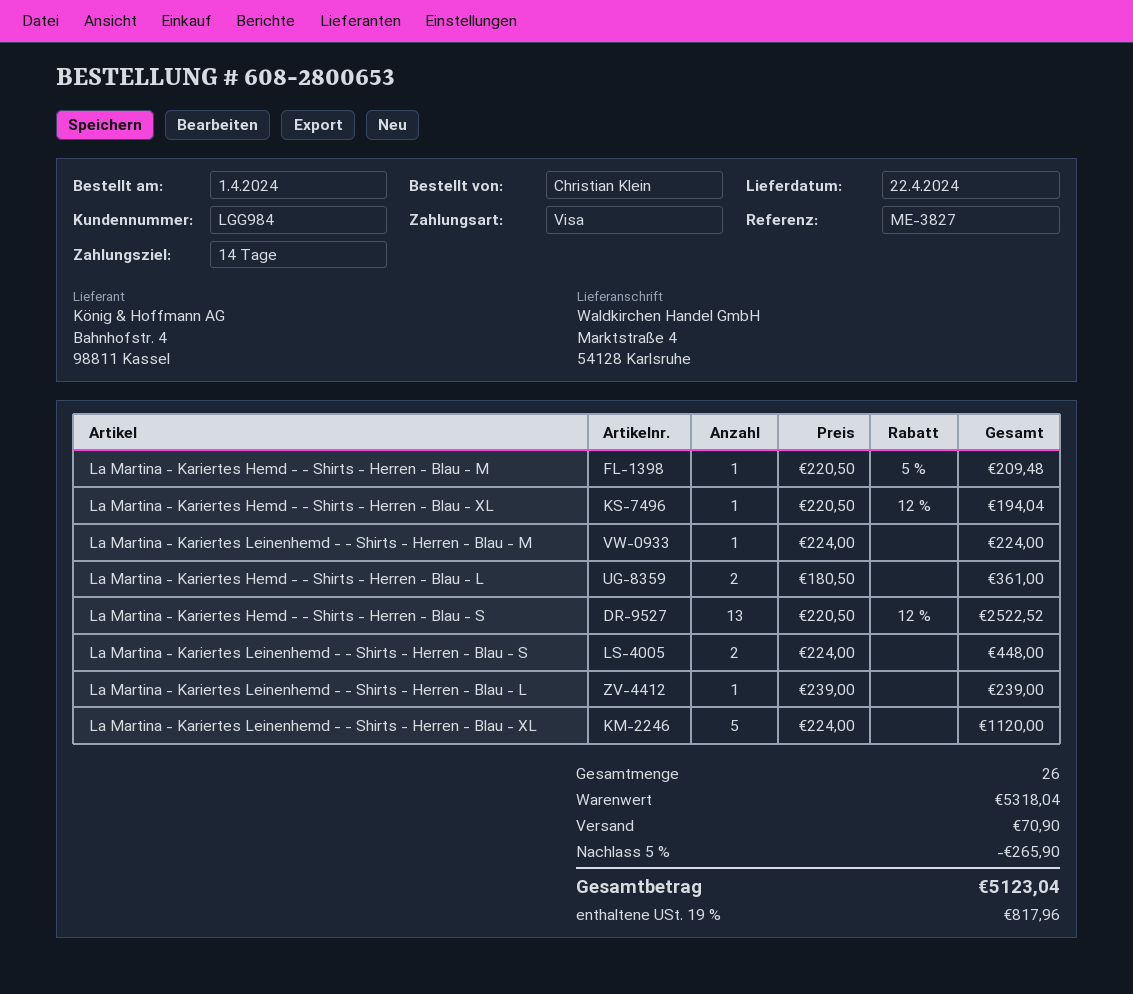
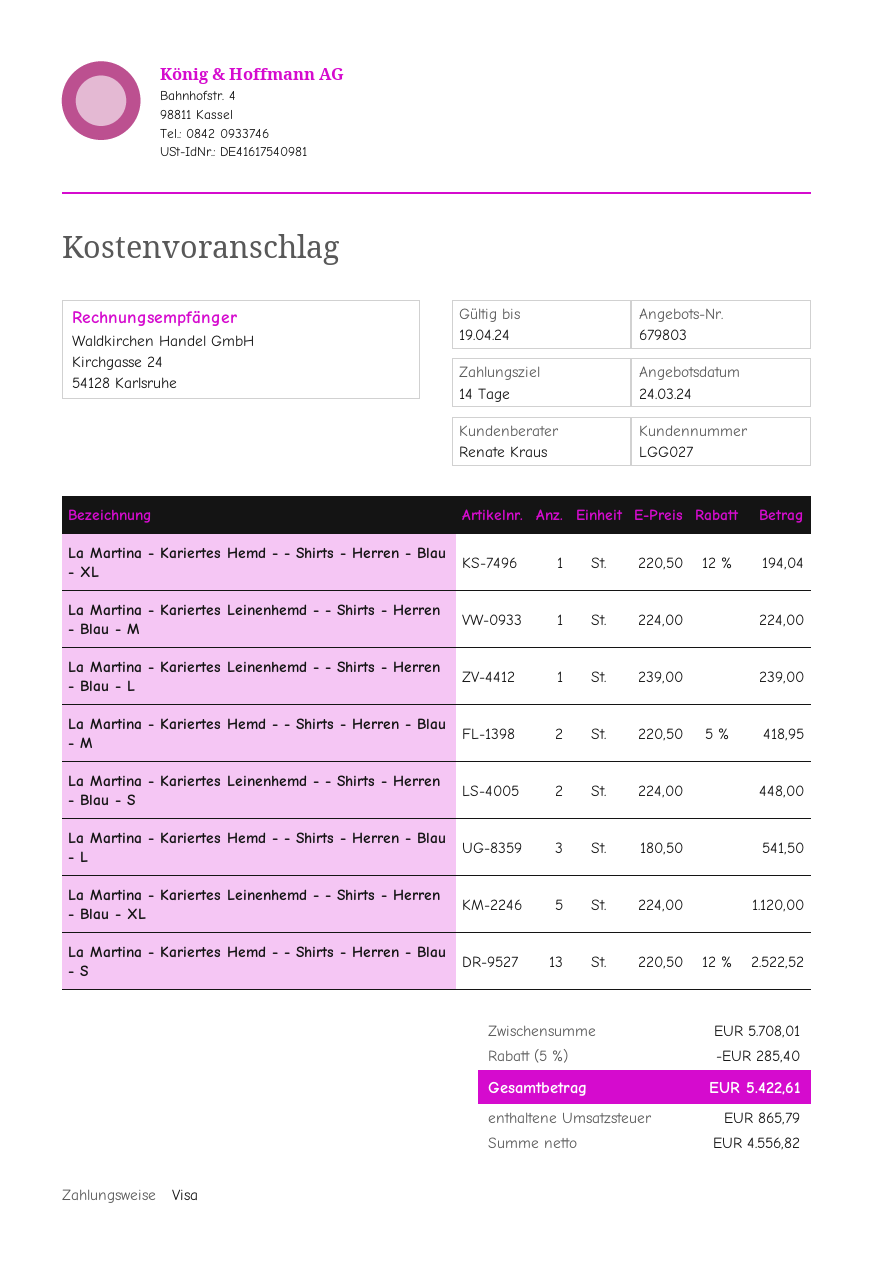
customer number: LGG984 -> LGG027
La Martina - Kariertes Hemd - - Shirts - Herren - Blau - M: 1 x 220.50 - 5% = 209.48 -> 2 x 220.50 - 5% = 418.95
La Martina - Kariertes Hemd - - Shirts - Herren - Blau - L: 2 x 180.50 = 361.00 -> 3 x 180.50 = 541.50
subtotal: 5318.04 -> 5708.01
discount: 5% = 265.90 -> 5% = 285.40
shipping: 70.90 -> none
tax: 817.96 -> 865.79
total: 5123.04 -> 5422.61

